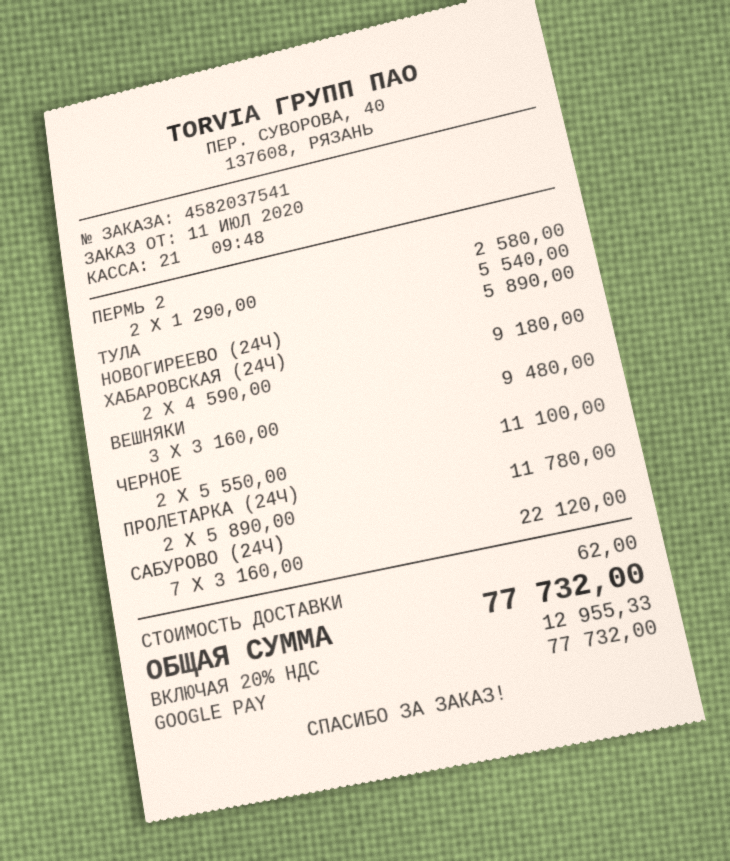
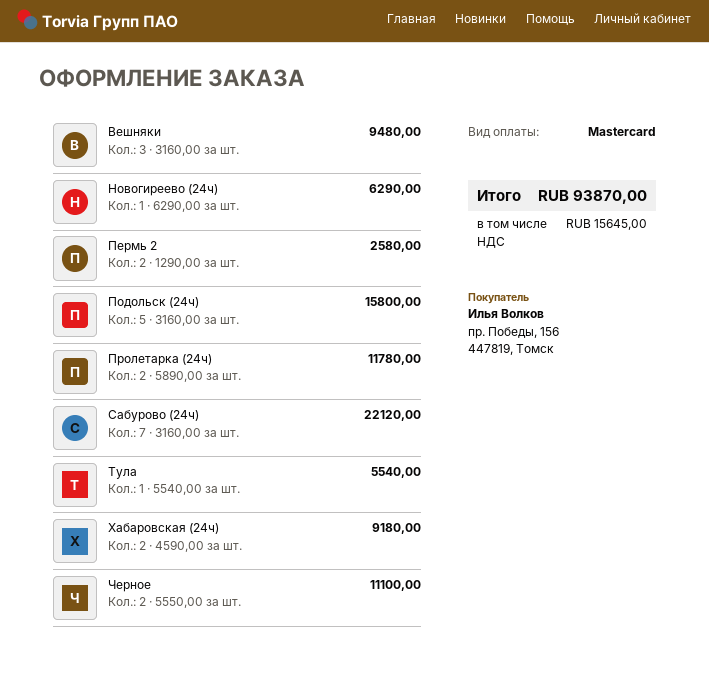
payment method: Google Pay -> Mastercard
НОВОГИРЕЕВО (24Ч): 1 x 5890.00 = 5890.00 -> 1 x 6290.00 = 6290.00
Подольск (24ч): none -> 5 x 3160.00 = 15800.00
shipping: 62.00 -> none
tax: 12955.33 -> 15645.00
total: 77732.00 -> 93870.00

